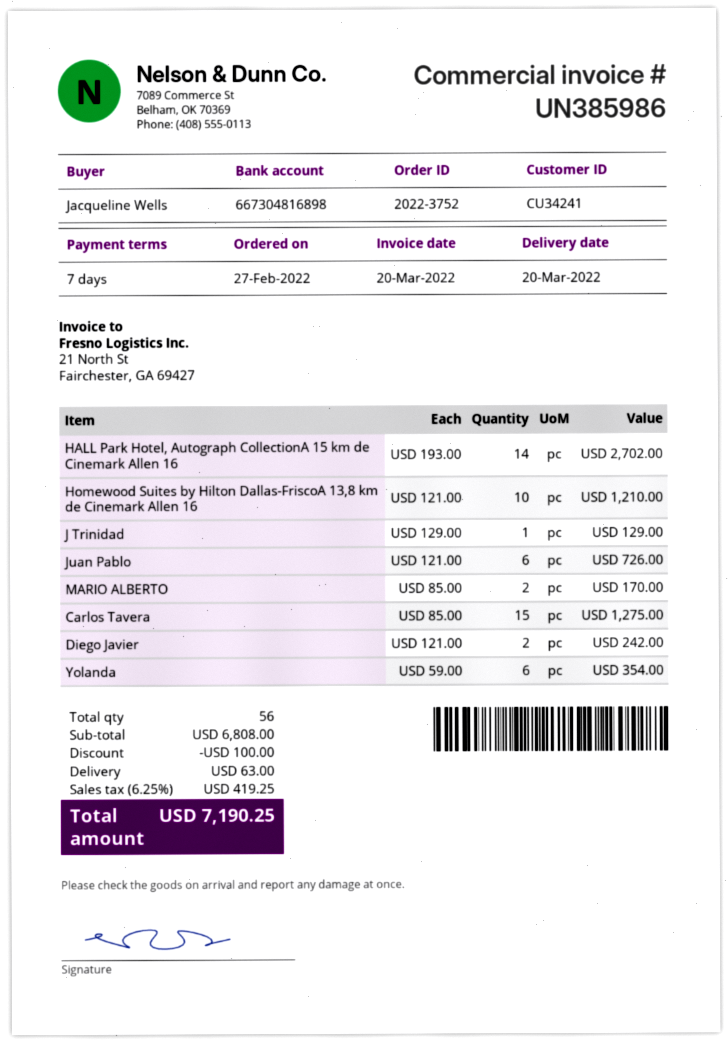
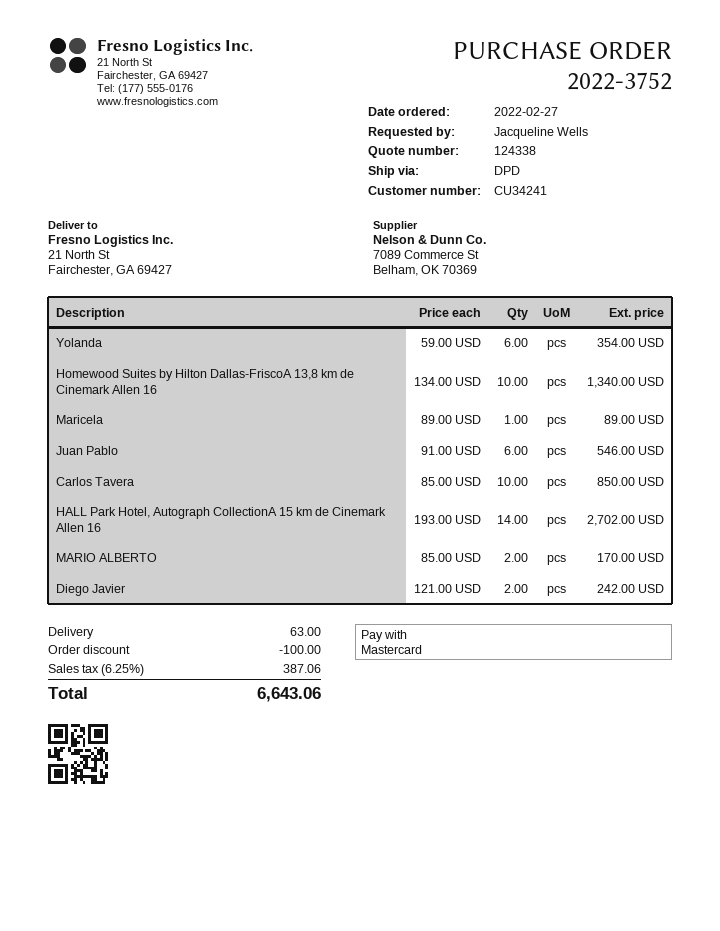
Homewood Suites by Hilton Dallas-FriscoA 13,8 km de Cinemark Allen 16: 10 x 121.00 = 1210.00 -> 10 x 134.00 = 1340.00
J Trinidad: 1 x 129.00 = 129.00 -> none
Juan Pablo: 6 x 121.00 = 726.00 -> 6 x 91.00 = 546.00
Carlos Tavera: 15 x 85.00 = 1275.00 -> 10 x 85.00 = 850.00
Maricela: none -> 1 x 89.00 = 89.00
tax: 6.25% = 419.25 -> 6.25% = 387.06
total: 7190.25 -> 6643.06

